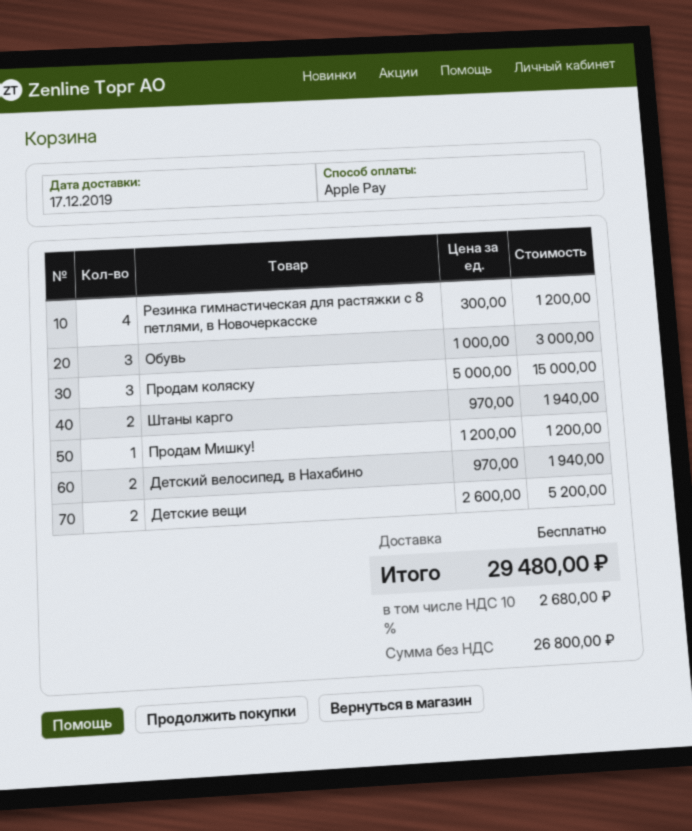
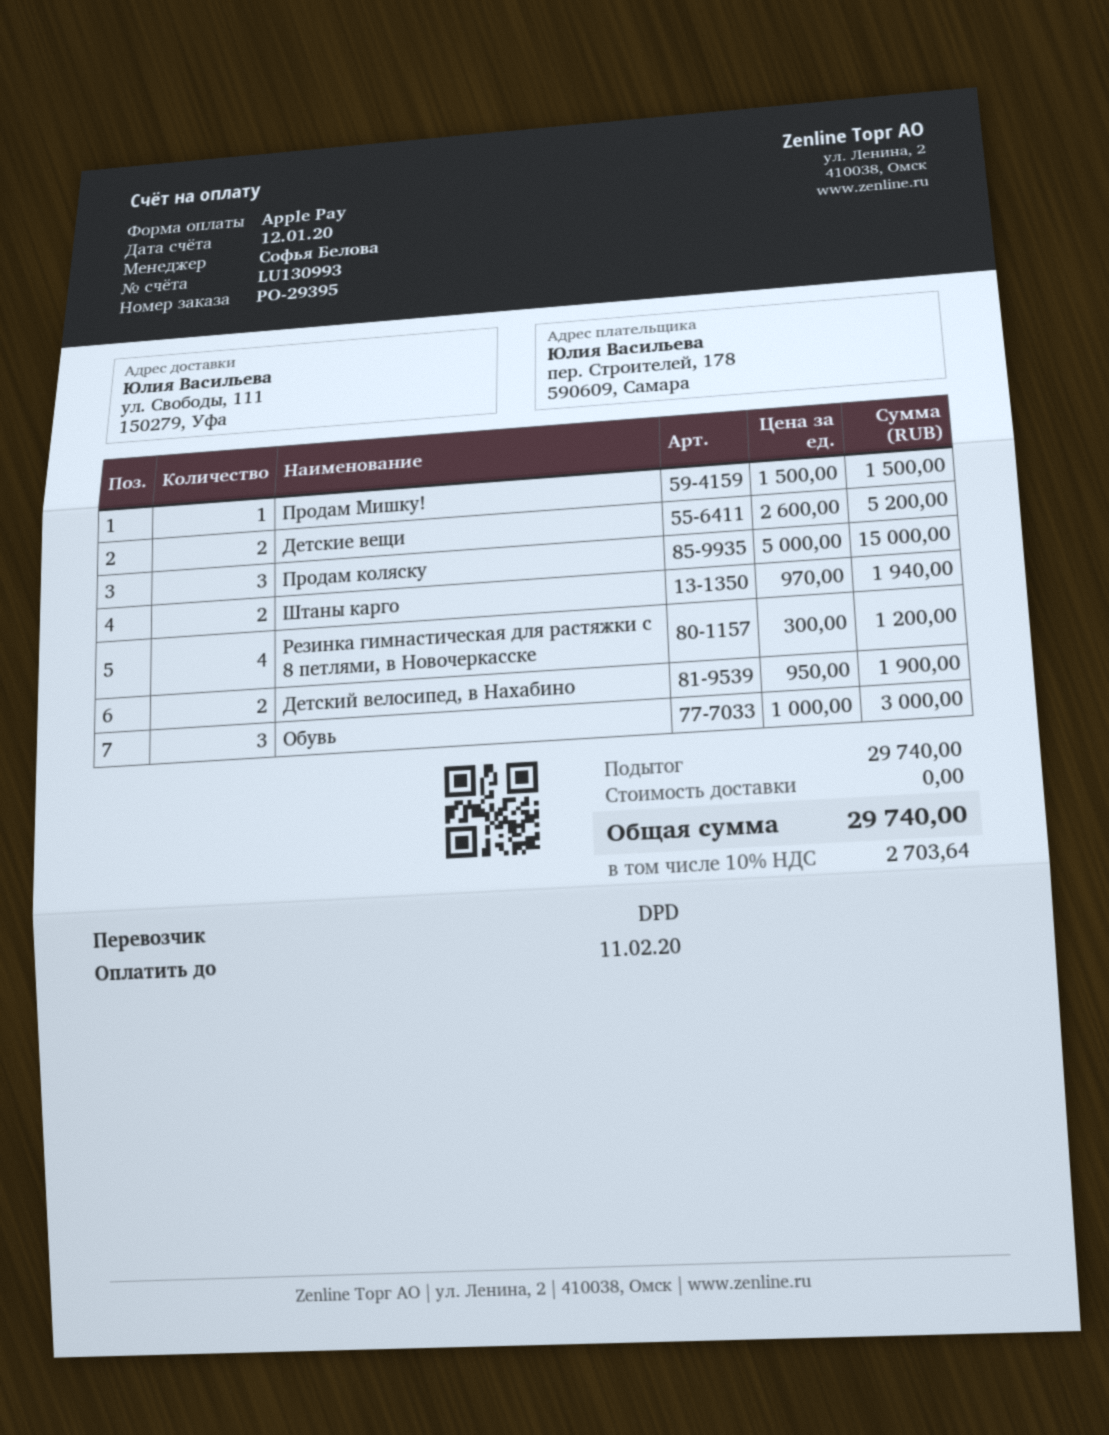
Продам Мишку!: 1 x 1200.00 = 1200.00 -> 1 x 1500.00 = 1500.00
Детский велосипед, в Нахабино: 2 x 970.00 = 1940.00 -> 2 x 950.00 = 1900.00
tax: 10% = 2680.00 -> 10% = 2703.64
total: 29480.00 -> 29740.00

